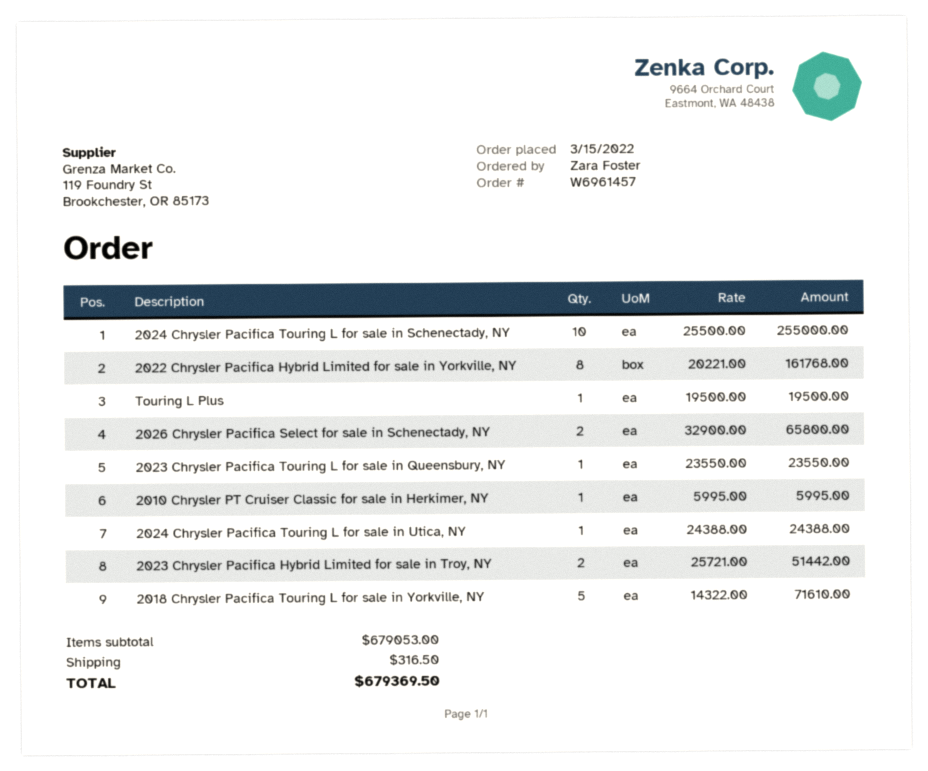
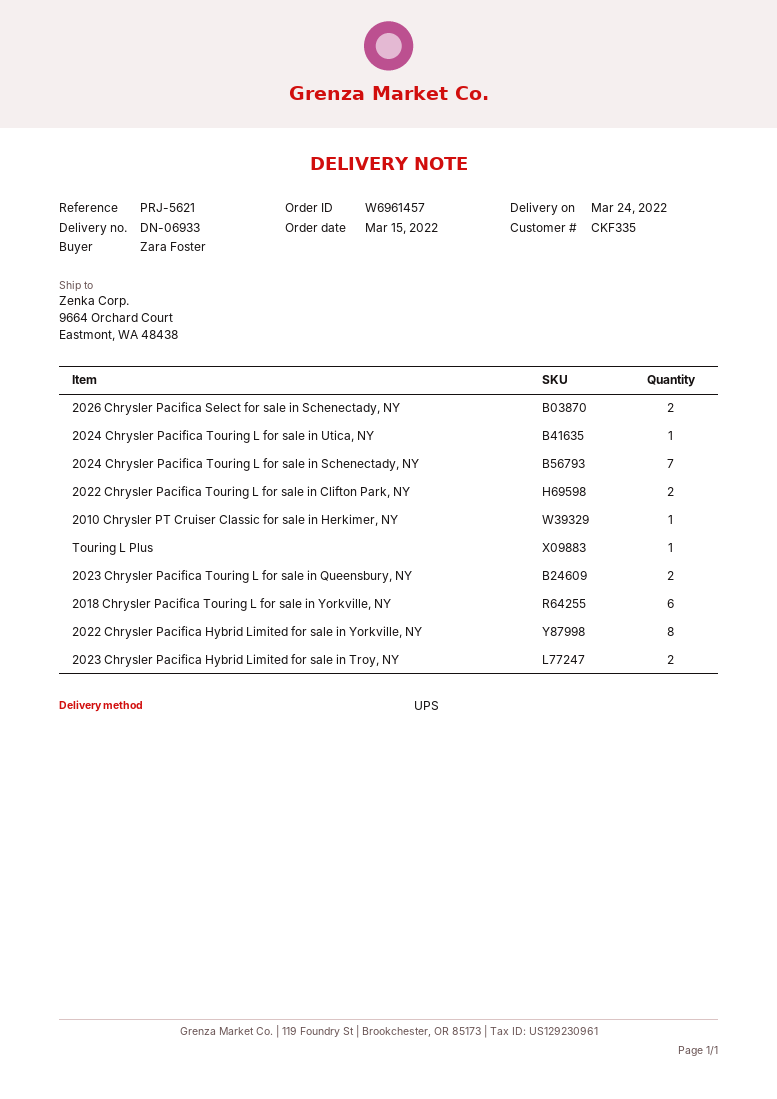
2024 Chrysler Pacifica Touring L for sale in Schenectady, NY: 10 -> 7
2023 Chrysler Pacifica Touring L for sale in Queensbury, NY: 1 -> 2
2018 Chrysler Pacifica Touring L for sale in Yorkville, NY: 5 -> 6
2022 Chrysler Pacifica Touring L for sale in Clifton Park, NY: none -> 2

